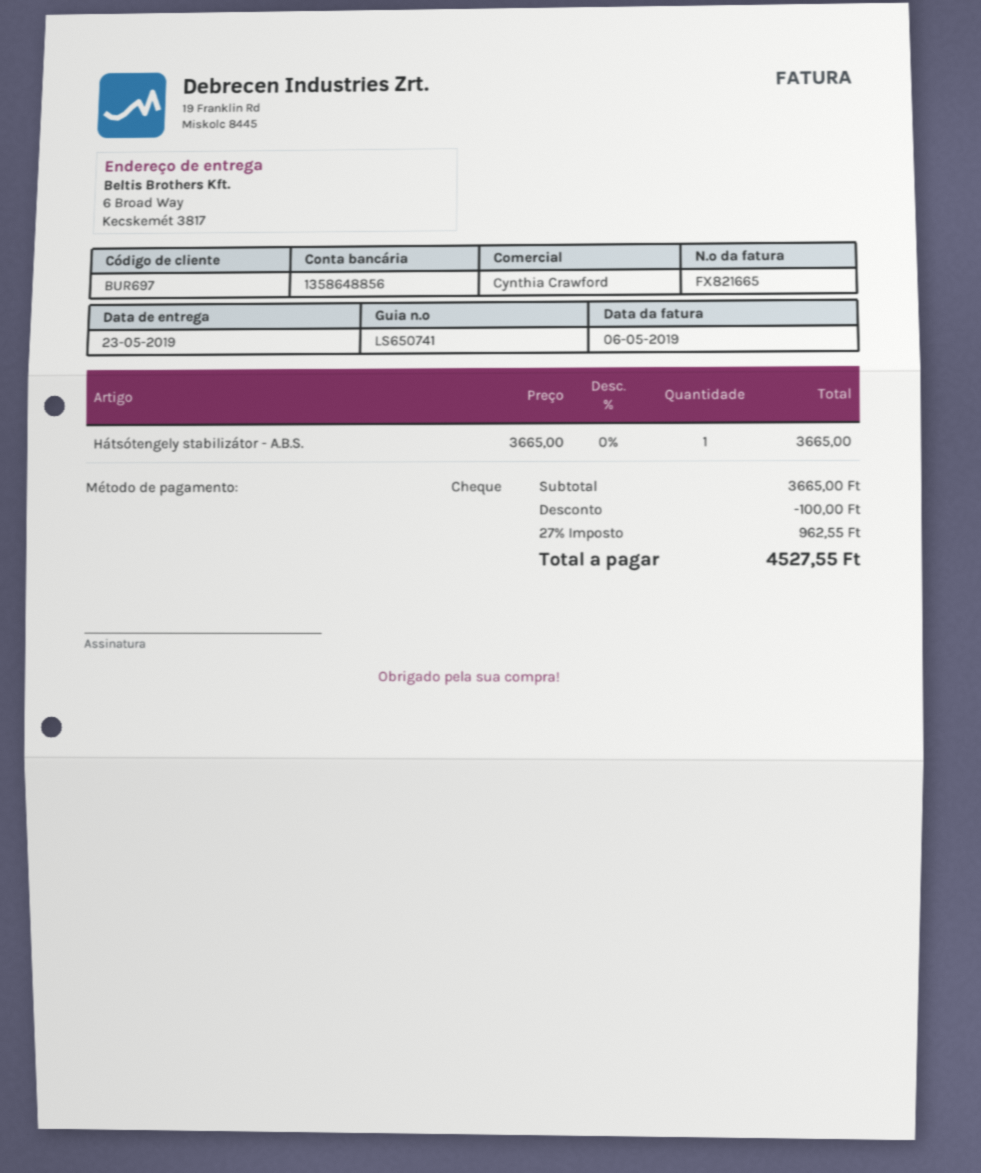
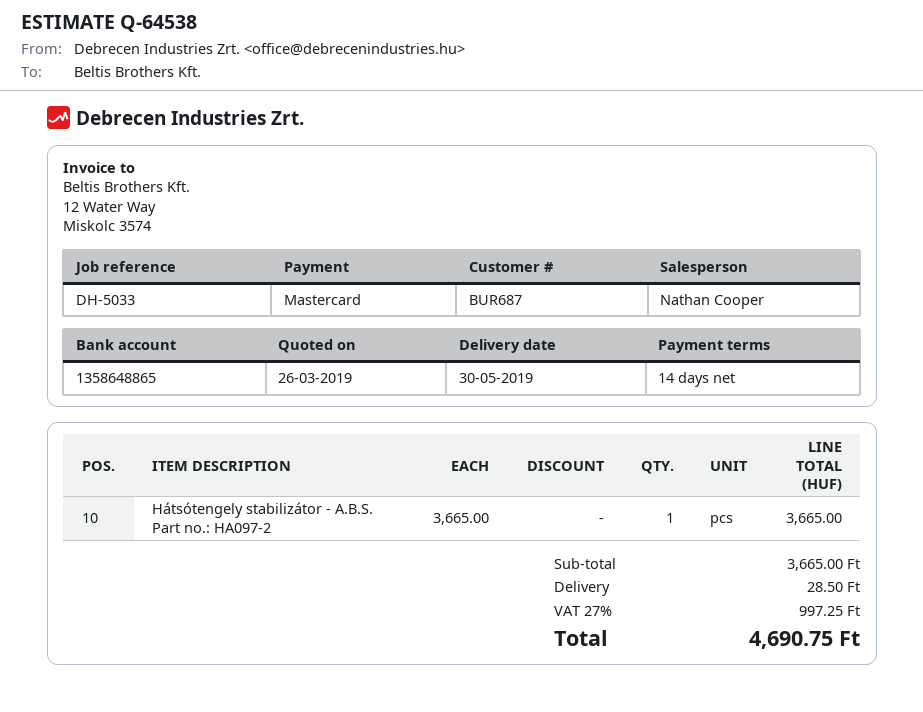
delivery date: 2019-05-23 -> 2019-05-30
customer number: BUR697 -> BUR687
sales rep: Cynthia Crawford -> Nathan Cooper
payment method: cheque -> Mastercard
bank account: 1358648856 -> 1358648865
discount: 100.00 -> none
shipping: none -> 28.50
tax: 27% = 962.55 -> 27% = 997.25
total: 4527.55 -> 4690.75

